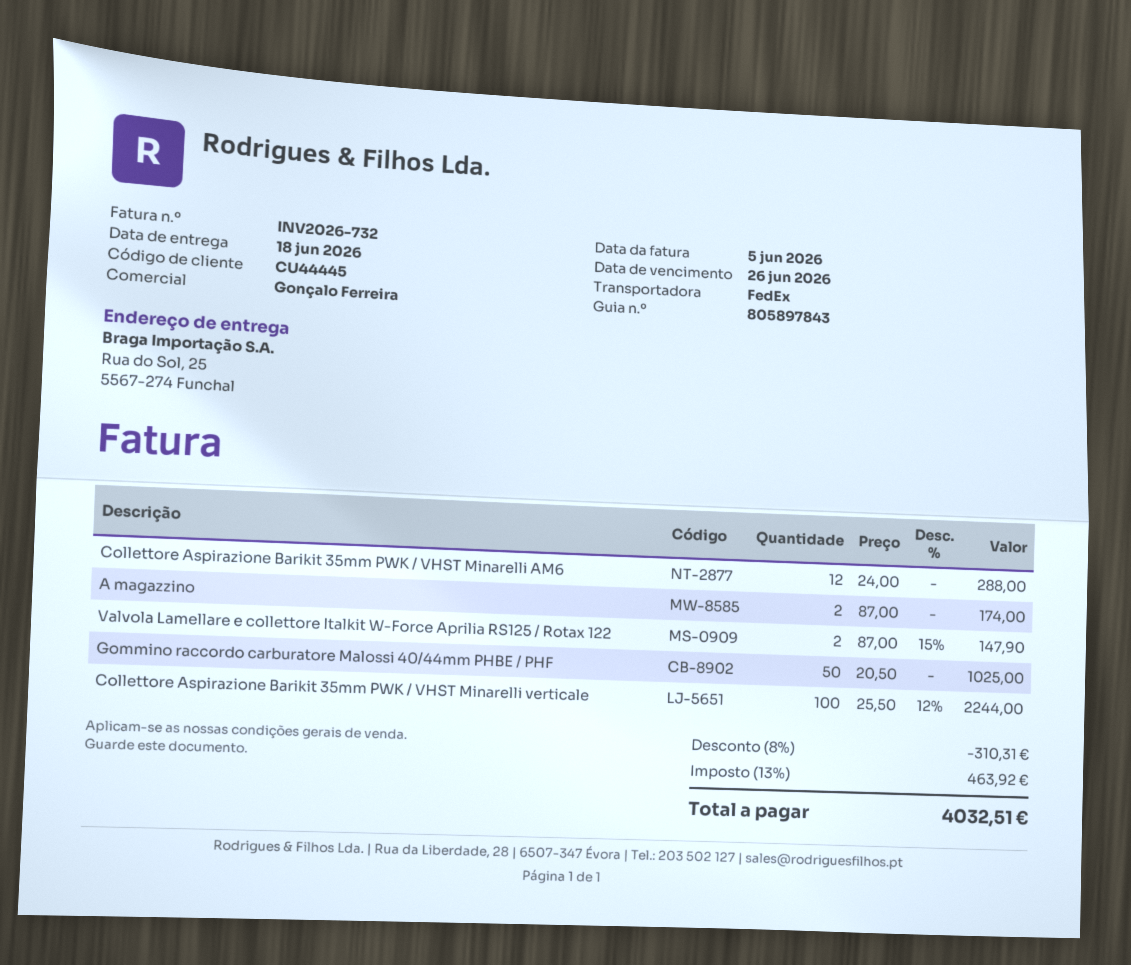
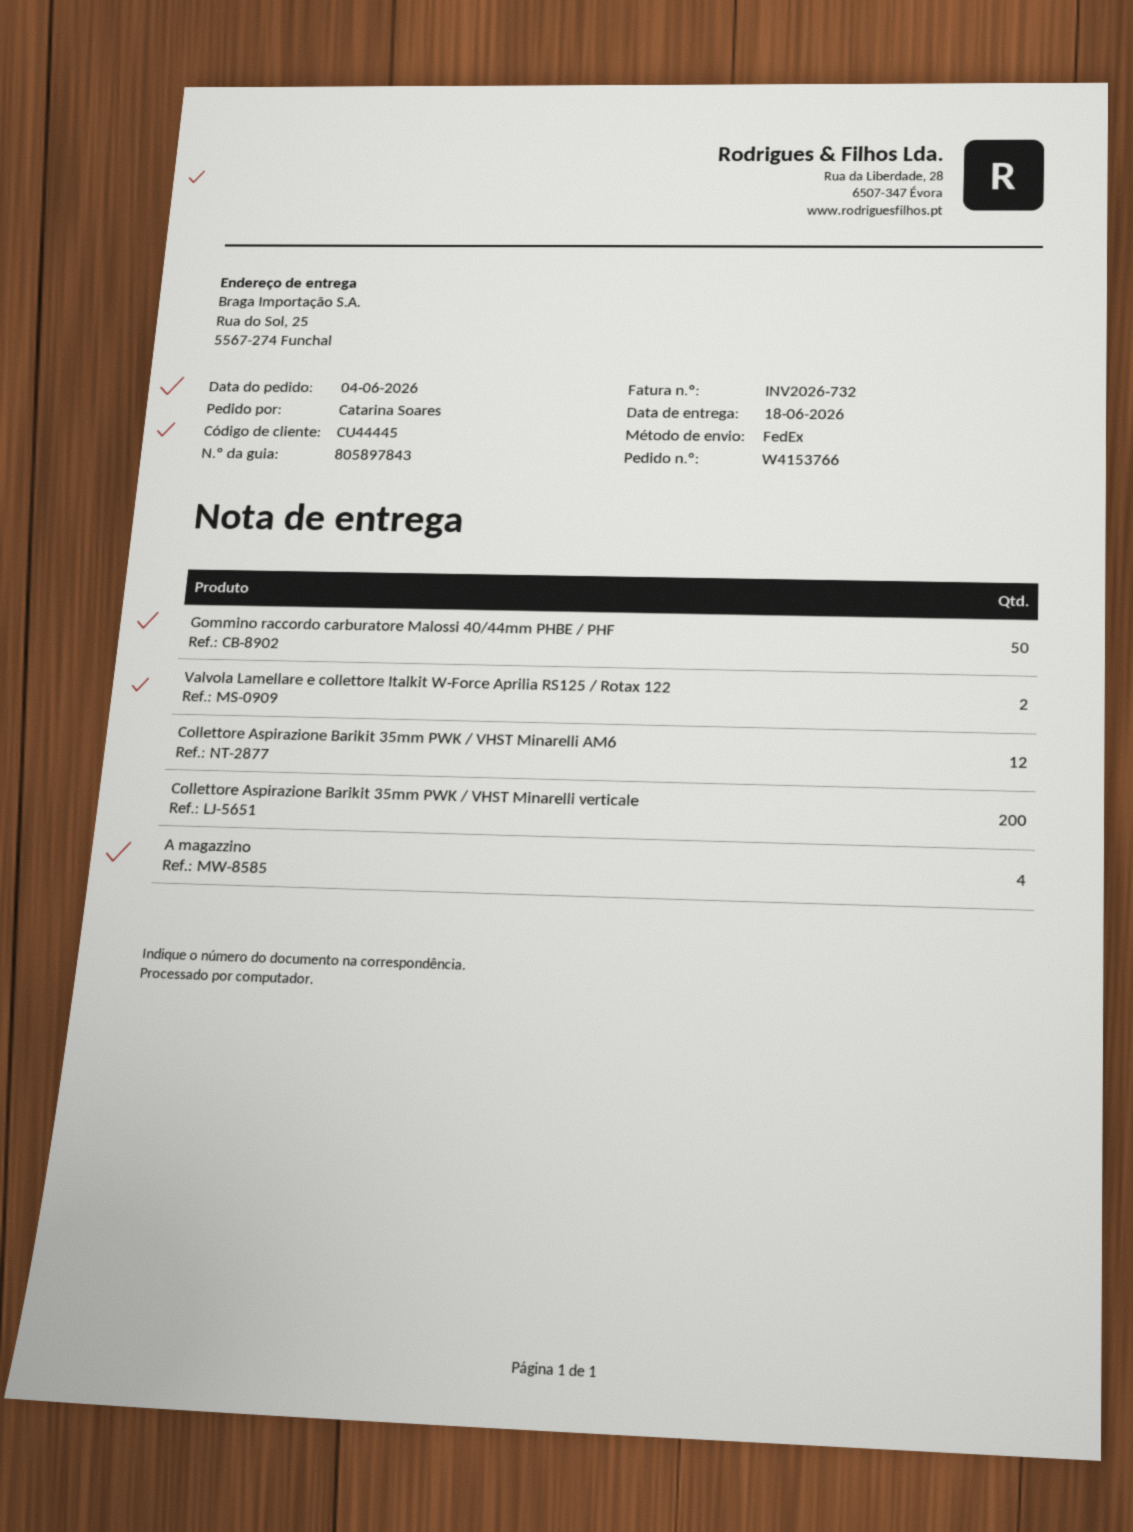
A magazzino: 2 -> 4
Collettore Aspirazione Barikit 35mm PWK / VHST Minarelli verticale: 100 -> 200

